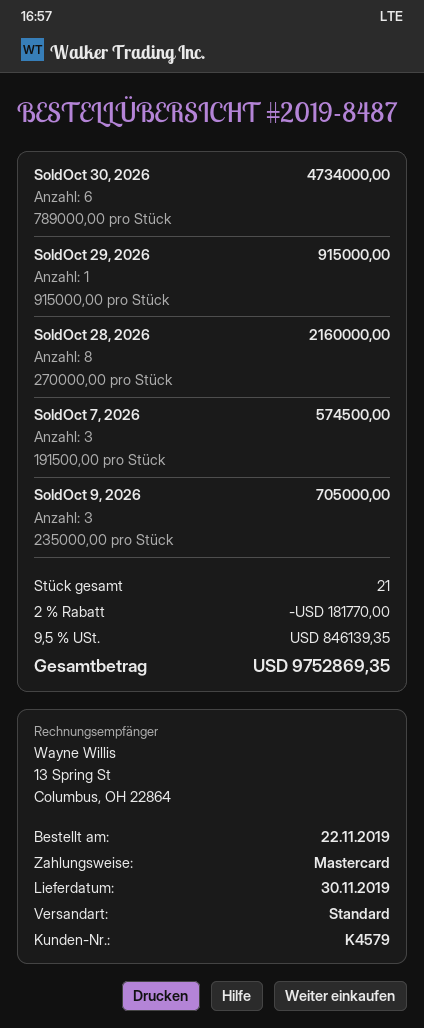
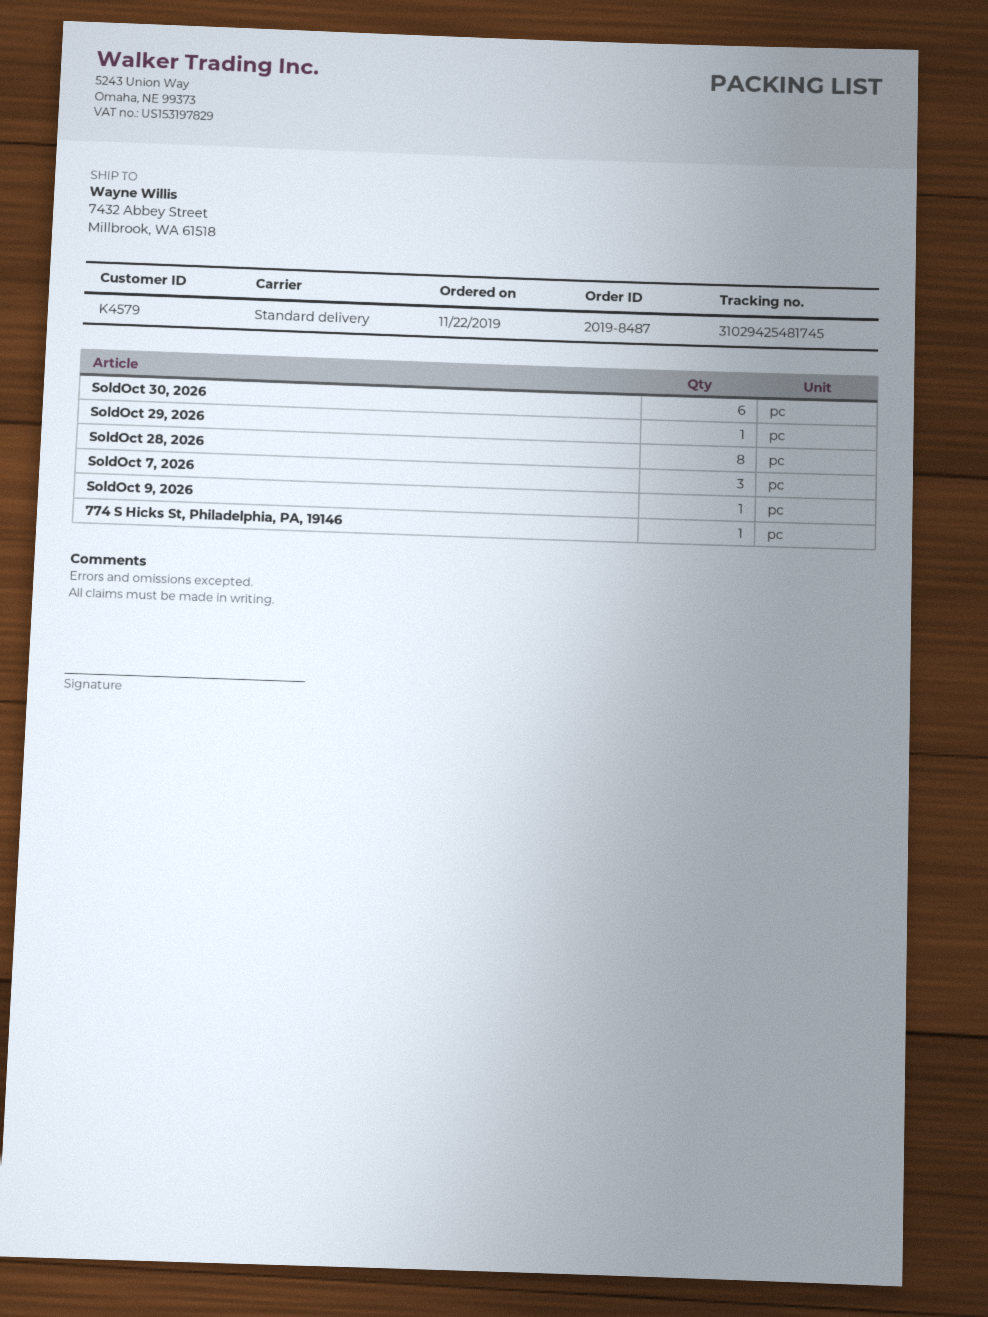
SoldOct 9, 2026: 3 -> 1
774 S Hicks St, Philadelphia, PA, 19146: none -> 1

